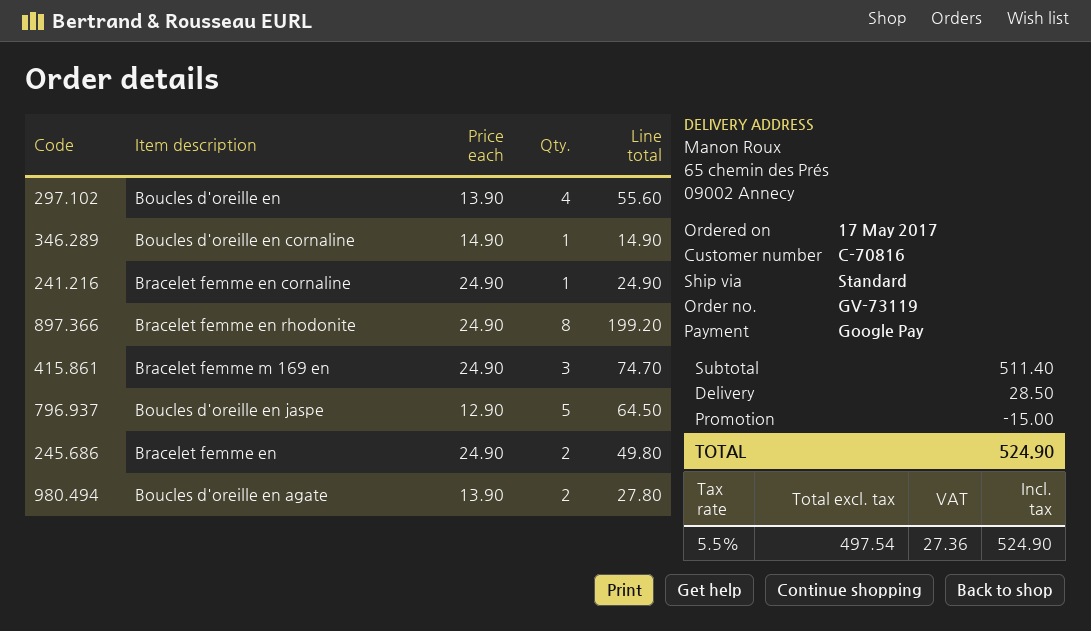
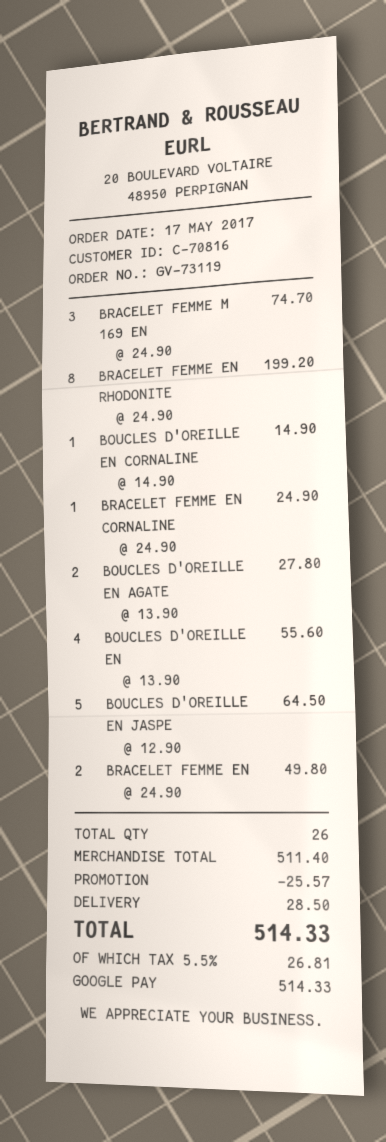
discount: 15.00 -> 25.57
tax: 5.5% = 27.36 -> 5.5% = 26.81
total: 524.90 -> 514.33

